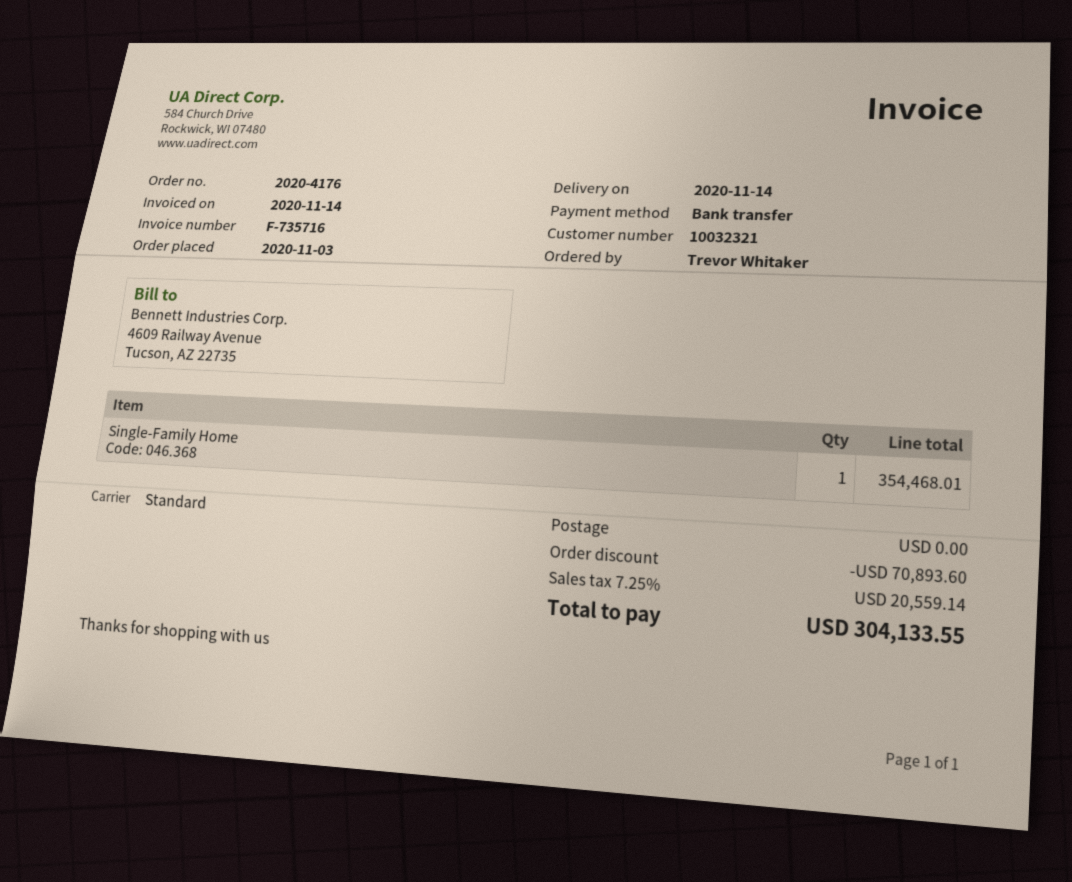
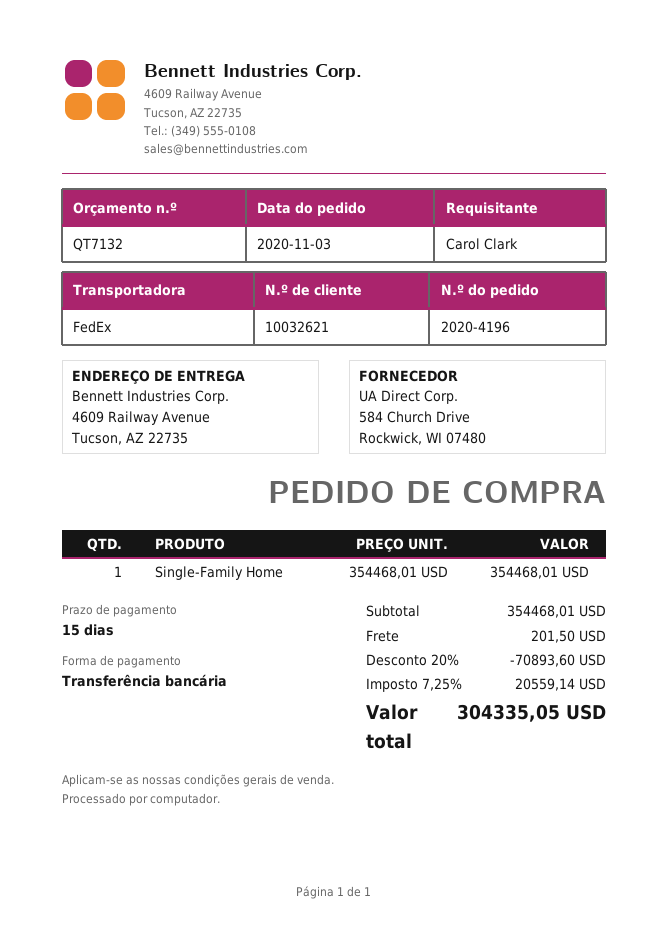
order number: 2020-4176 -> 2020-4196
customer number: 10032321 -> 10032621
ordered by: Trevor Whitaker -> Carol Clark
shipping method: standard -> FedEx
shipping: 0.00 -> 201.50
total: 304133.55 -> 304335.05

